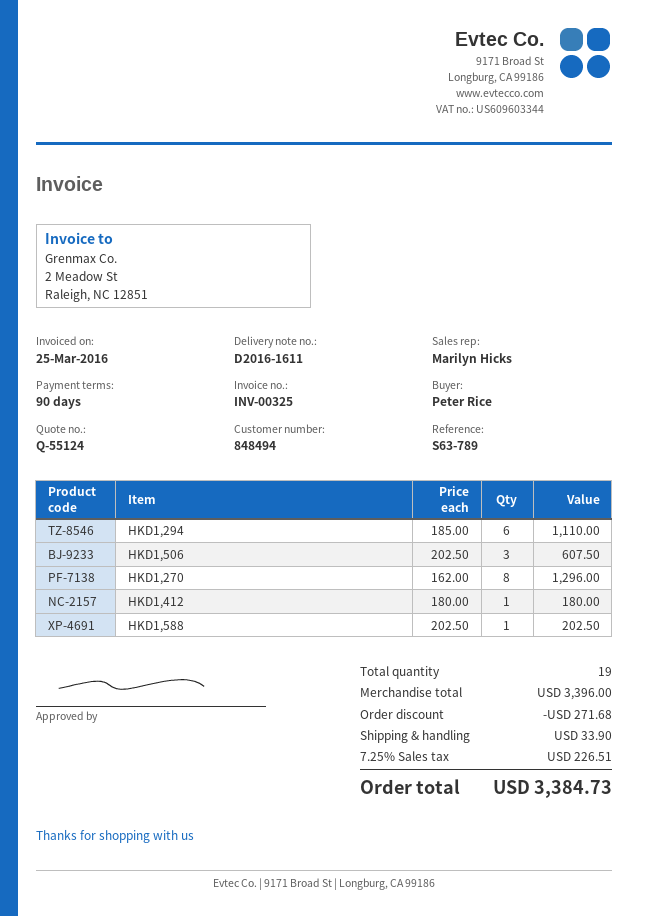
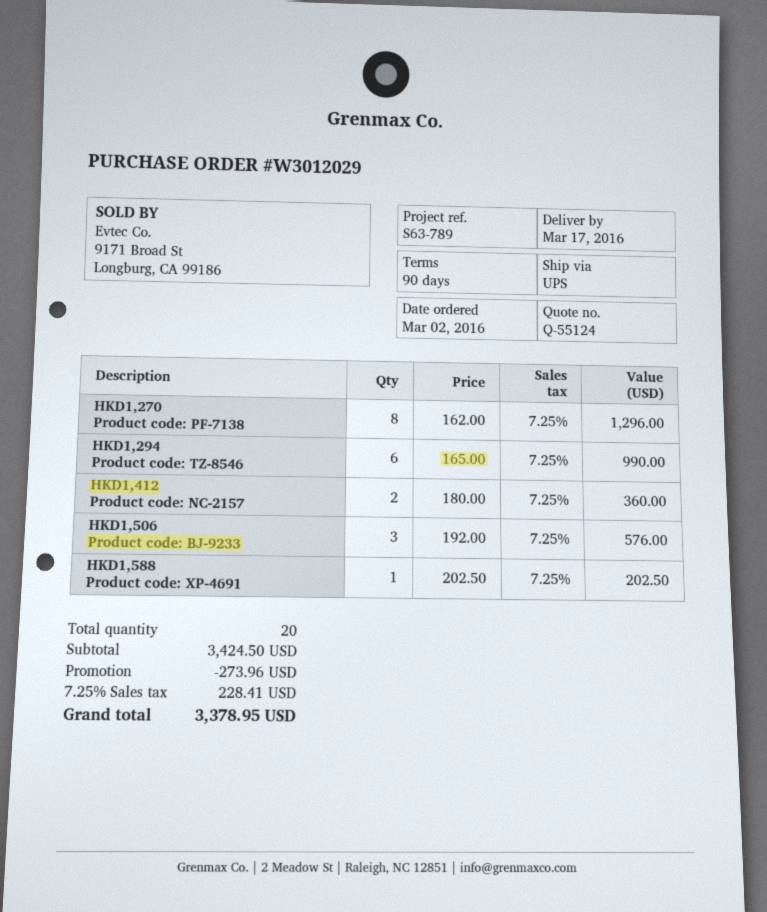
HKD1,294: 6 x 185.00 = 1110.00 -> 6 x 165.00 = 990.00
HKD1,506: 3 x 202.50 = 607.50 -> 3 x 192.00 = 576.00
HKD1,412: 1 x 180.00 = 180.00 -> 2 x 180.00 = 360.00
total quantity: 19 -> 20
subtotal: 3396.00 -> 3424.50
discount: 271.68 -> 273.96
shipping: 33.90 -> none
tax: 7.25% = 226.51 -> 7.25% = 228.41
total: 3384.73 -> 3378.95

